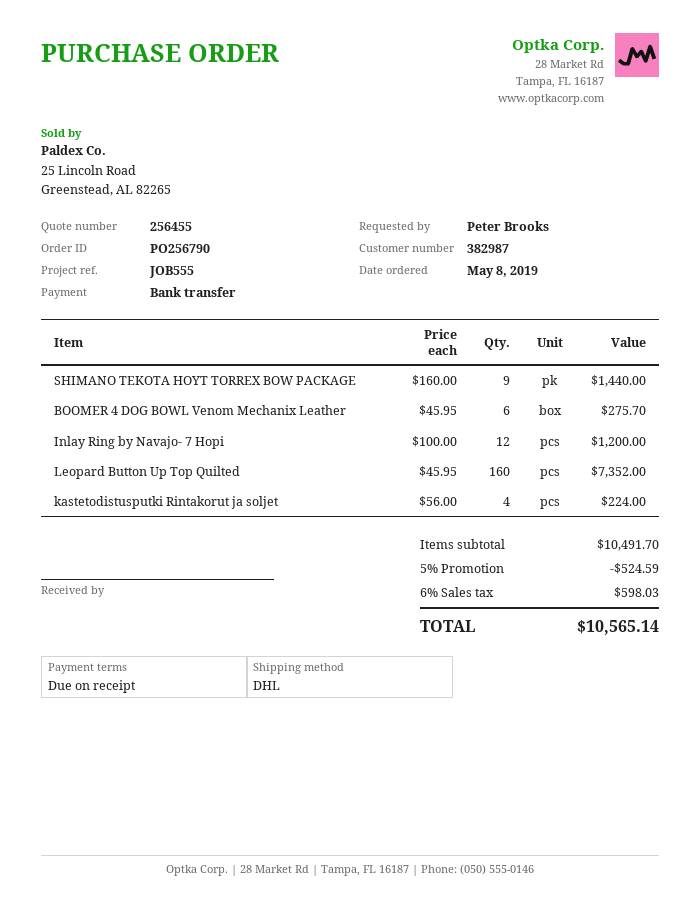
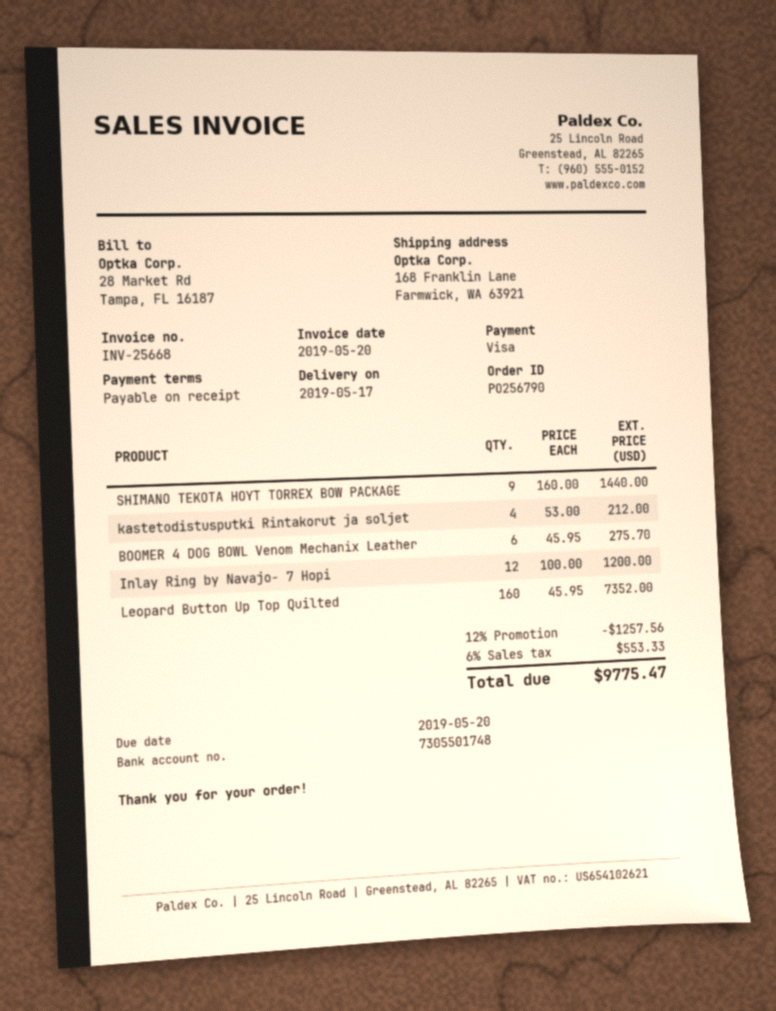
payment method: bank transfer -> Visa
kastetodistusputki Rintakorut ja soljet: 4 x 56.00 = 224.00 -> 4 x 53.00 = 212.00
discount: 5% = 524.59 -> 12% = 1257.56
tax: 6% = 598.03 -> 6% = 553.33
total: 10565.14 -> 9775.47

